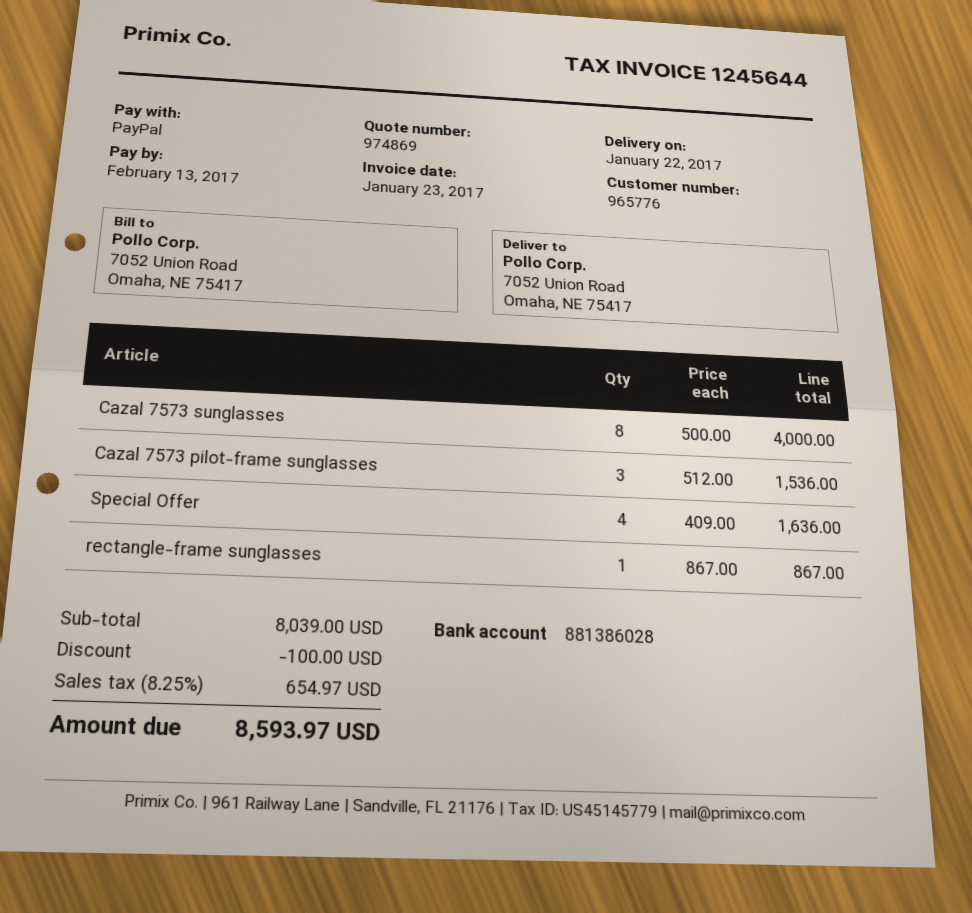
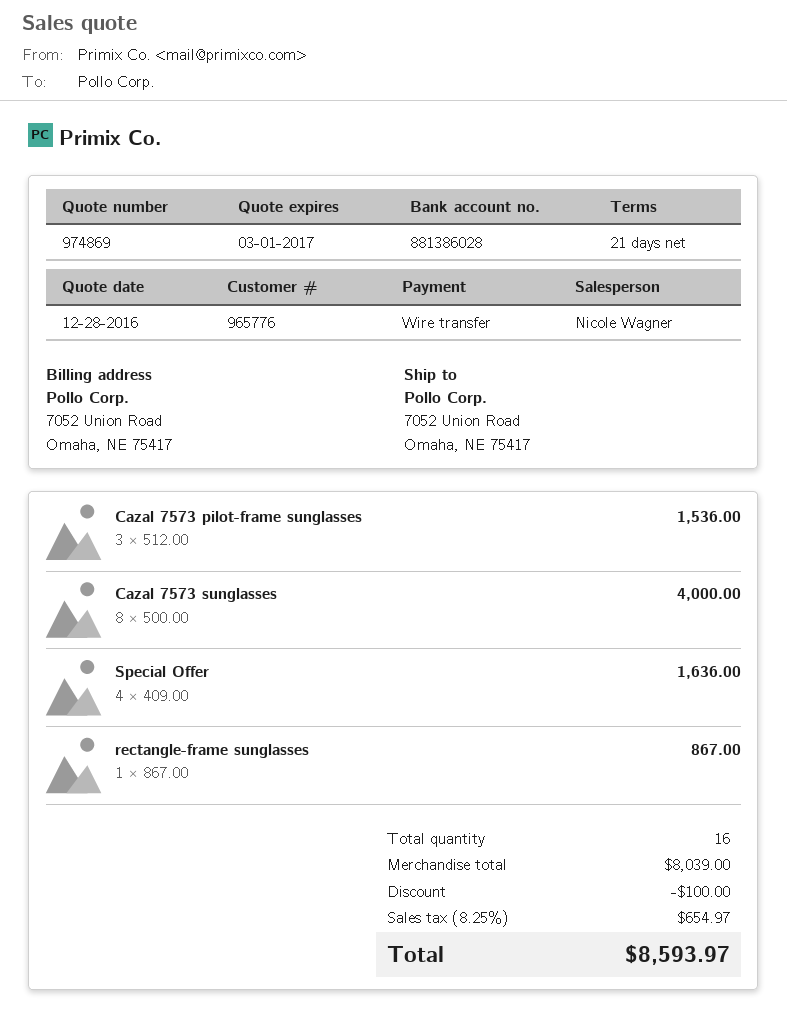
payment method: PayPal -> bank transfer

